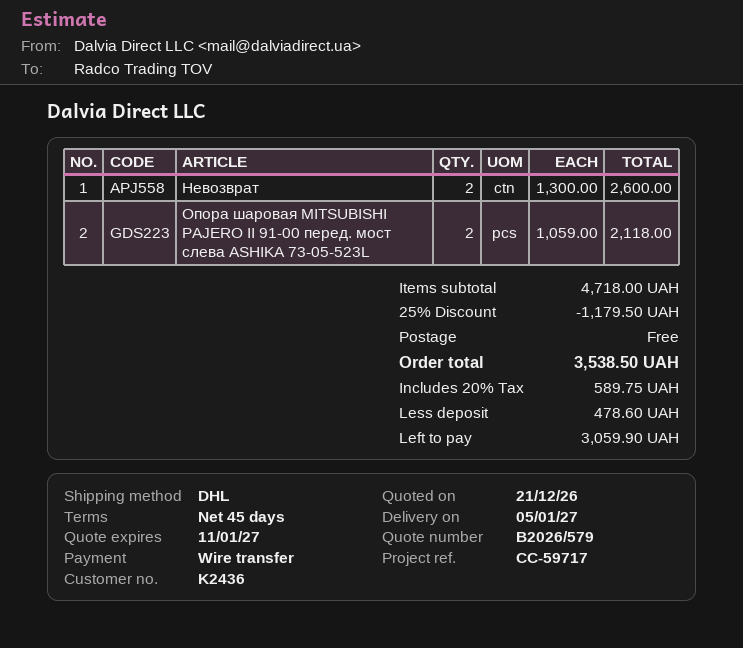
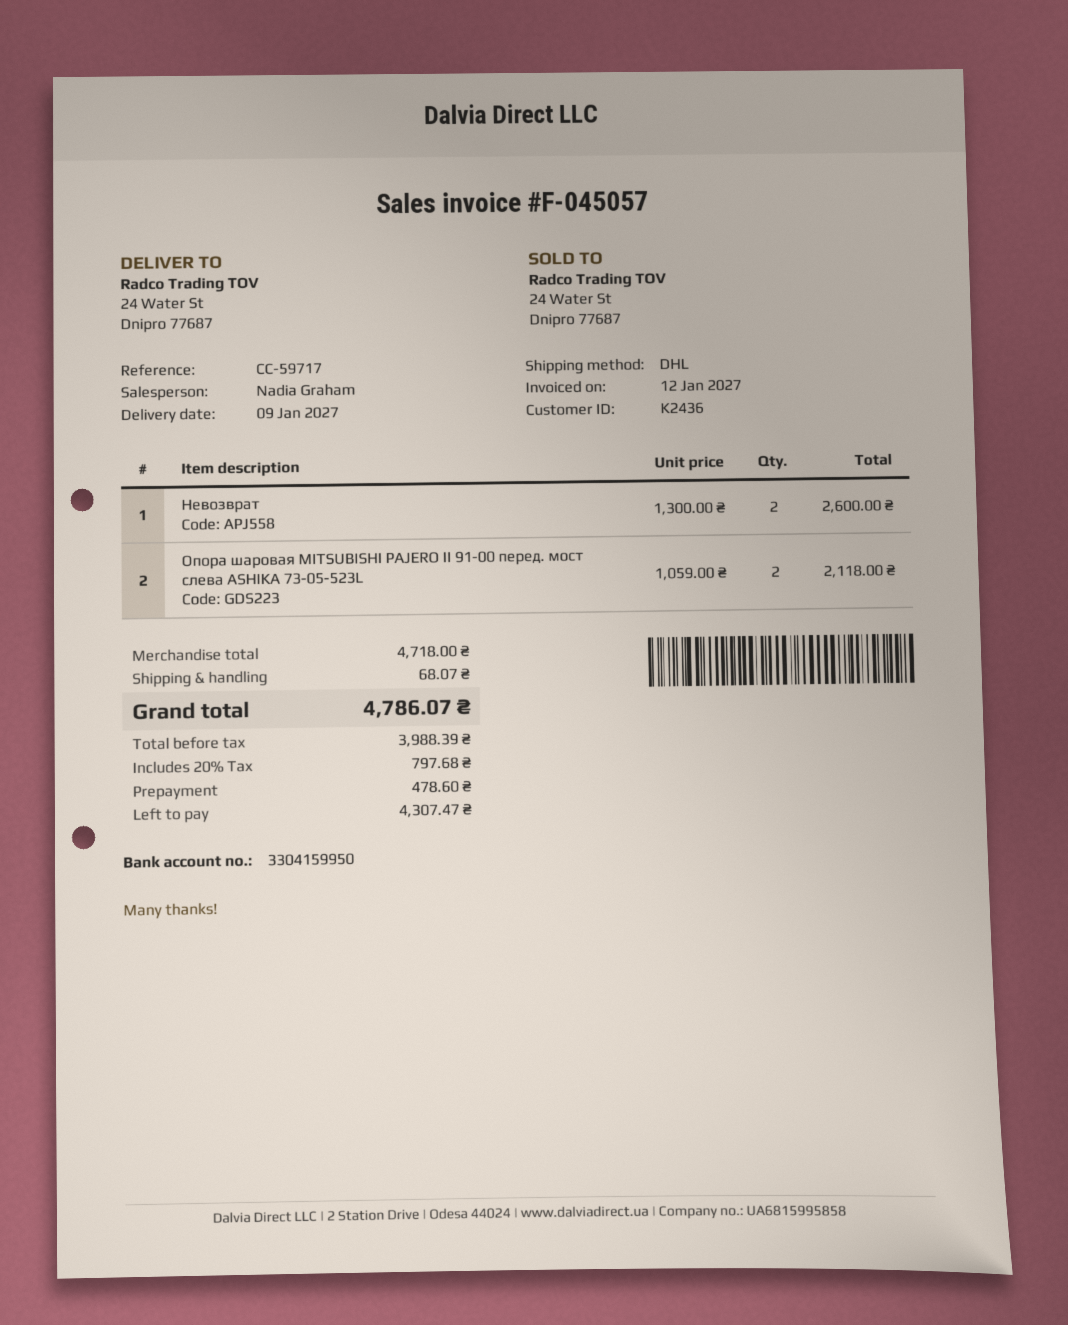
delivery date: 2027-01-05 -> 2027-01-09
discount: 25% = 1179.50 -> none
shipping: 0.00 -> 68.07
tax: 20% = 589.75 -> 20% = 797.68
total: 3538.50 -> 4786.07
balance: 3059.90 -> 4307.47

